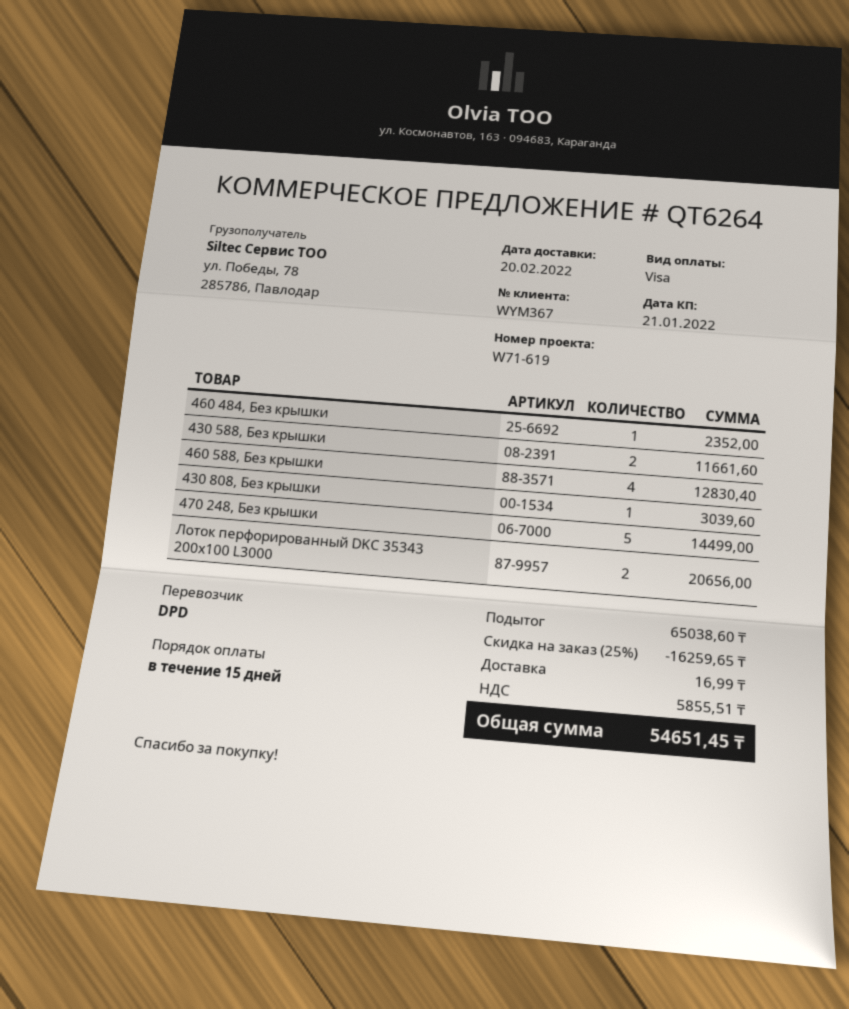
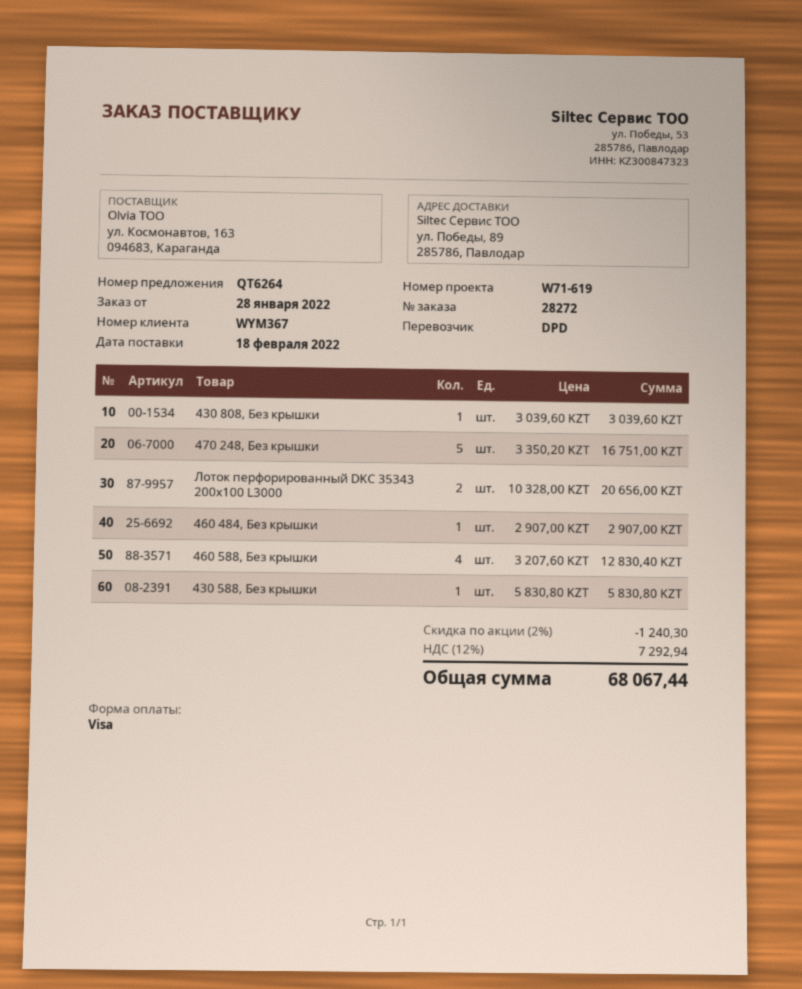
delivery date: 2022-02-20 -> 2022-02-18
ship to: ул. Победы, 78, 285786, Павлодар -> ул. Победы, 89, 285786, Павлодар
460 484, Без крышки: 1 for 2352.00 -> 1 for 2907.00
430 588, Без крышки: 2 for 11661.60 -> 1 for 5830.80
470 248, Без крышки: 5 for 14499.00 -> 5 for 16751.00
discount: 25% = 16259.65 -> 2% = 1240.30
shipping: 16.99 -> none
tax: 5855.51 -> 7292.94
total: 54651.45 -> 68067.44

